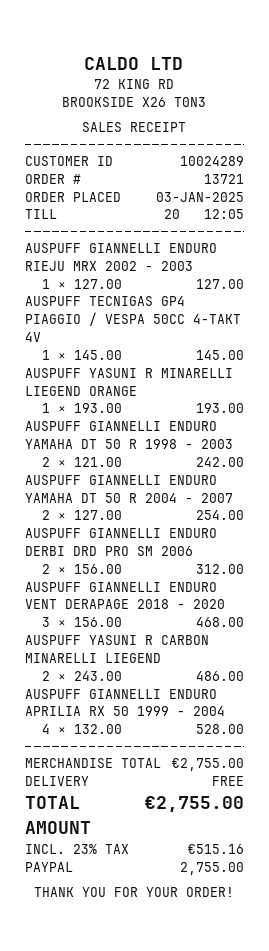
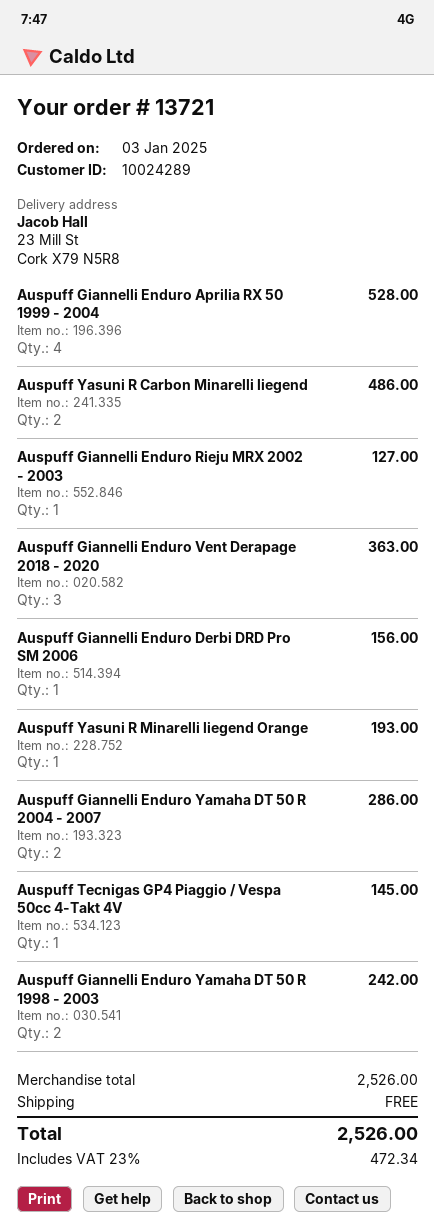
AUSPUFF GIANNELLI ENDURO YAMAHA DT 50 R 2004 - 2007: 2 for 254.00 -> 2 for 286.00
AUSPUFF GIANNELLI ENDURO DERBI DRD PRO SM 2006: 2 for 312.00 -> 1 for 156.00
AUSPUFF GIANNELLI ENDURO VENT DERAPAGE 2018 - 2020: 3 for 468.00 -> 3 for 363.00
subtotal: 2755.00 -> 2526.00
tax: 23% = 515.16 -> 23% = 472.34
total: 2755.00 -> 2526.00

